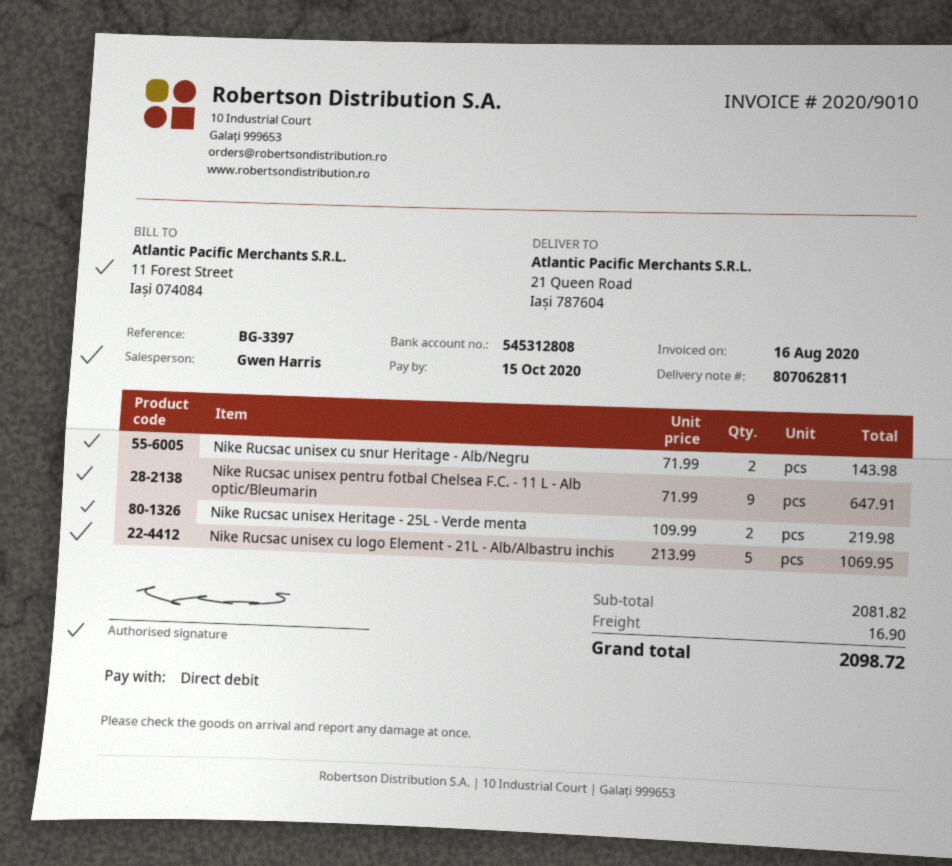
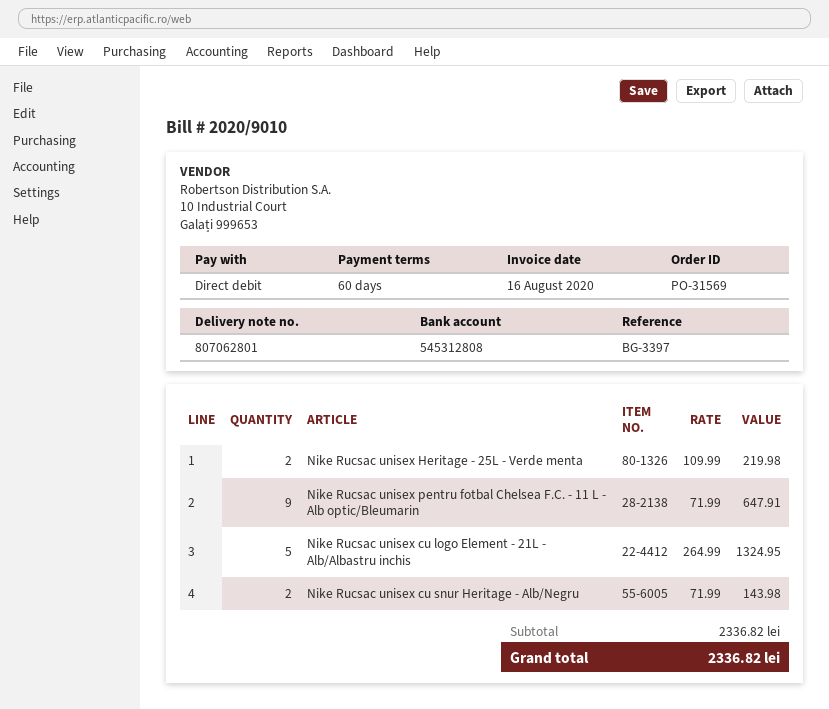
delivery note number: 807062811 -> 807062801
Nike Rucsac unisex cu logo Element - 21L - Alb/Albastru inchis: 5 x 213.99 = 1069.95 -> 5 x 264.99 = 1324.95
subtotal: 2081.82 -> 2336.82
shipping: 16.90 -> none
total: 2098.72 -> 2336.82

